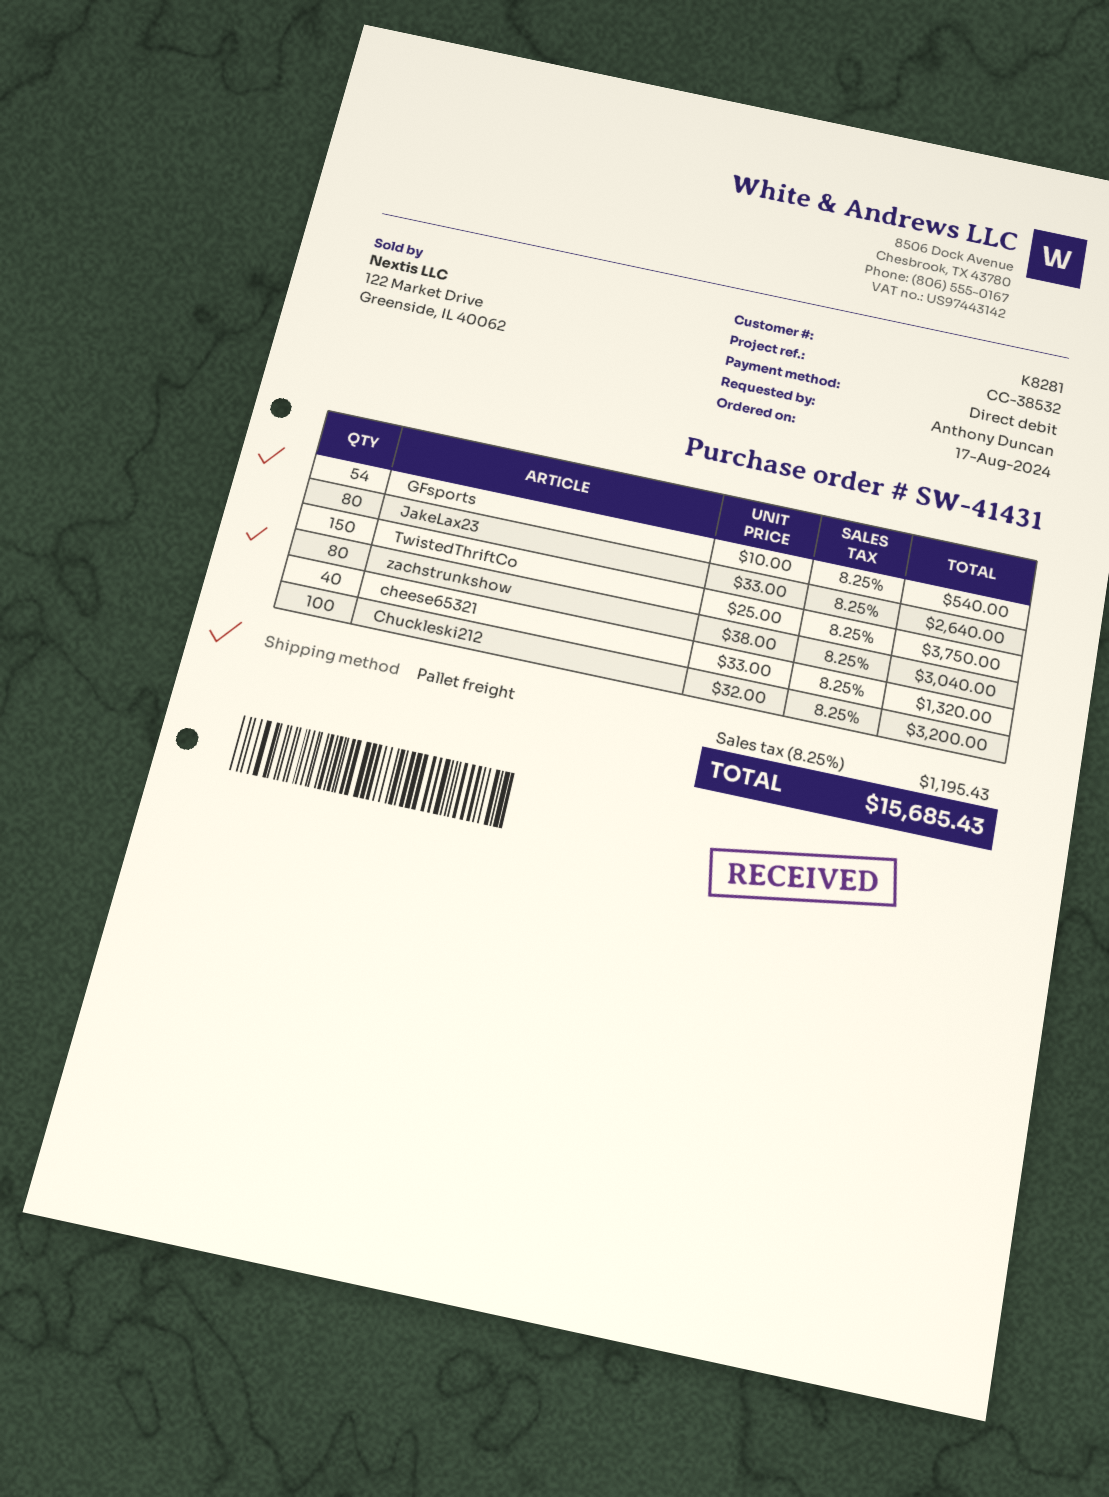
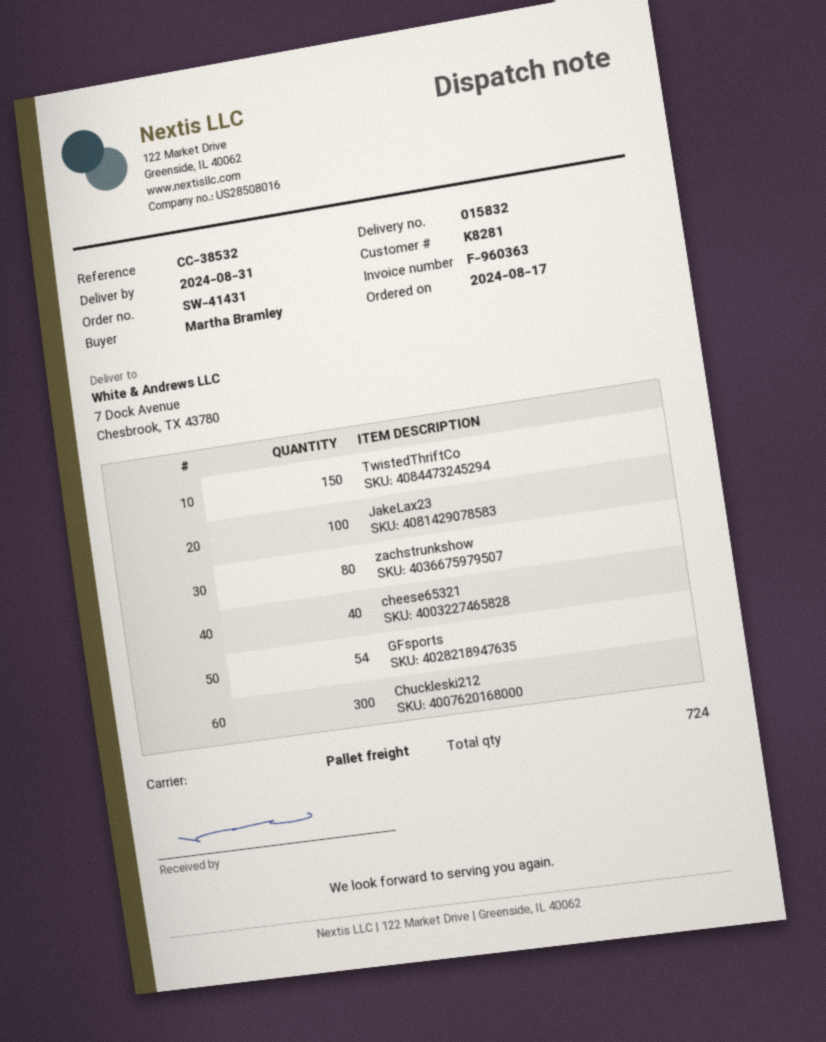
ordered by: Anthony Duncan -> Martha Bramley
JakeLax23: 80 -> 100
Chuckleski212: 100 -> 300

